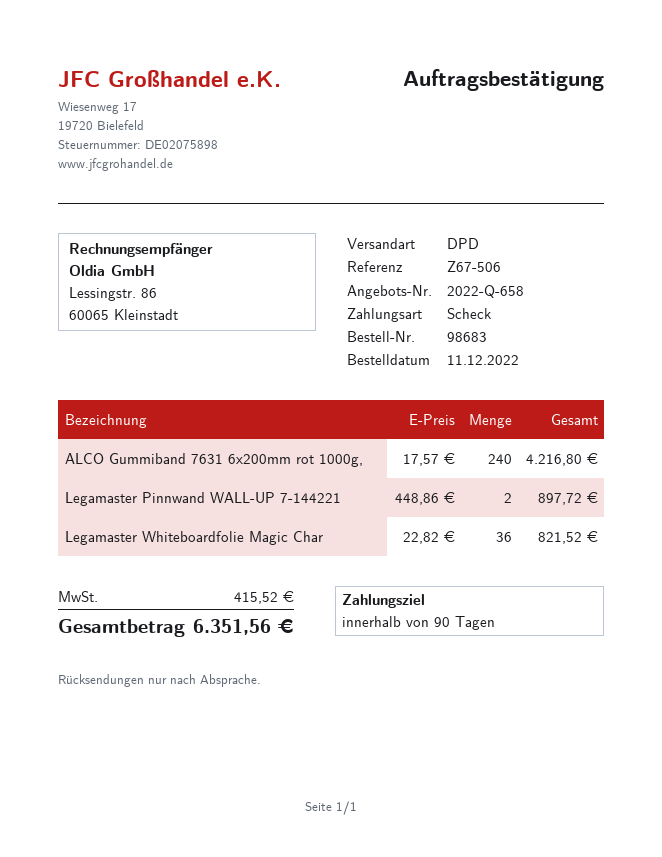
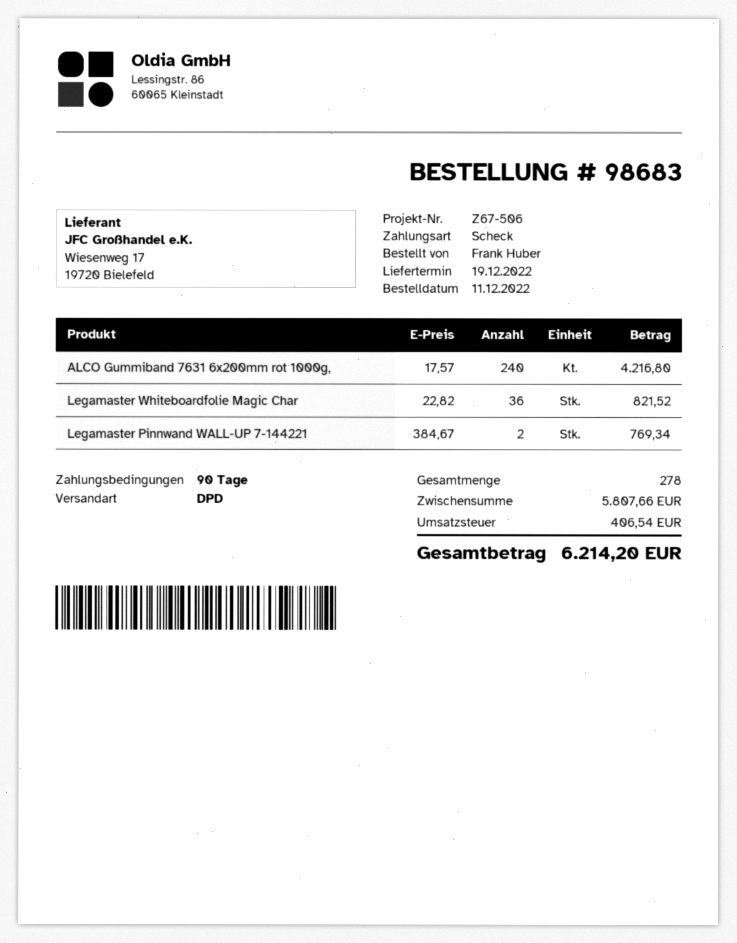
Legamaster Pinnwand WALL-UP 7-144221: 2 x 448.86 = 897.72 -> 2 x 384.67 = 769.34
tax: 415.52 -> 406.54
total: 6351.56 -> 6214.20

